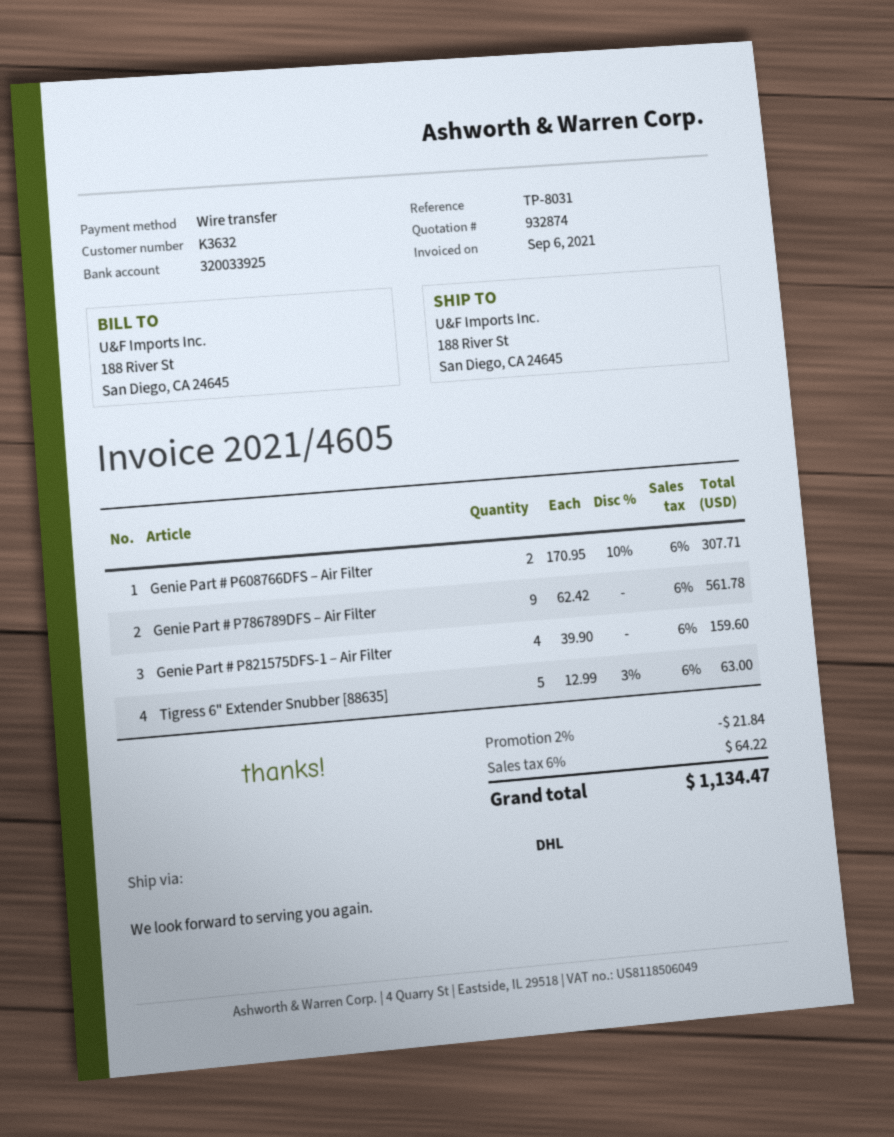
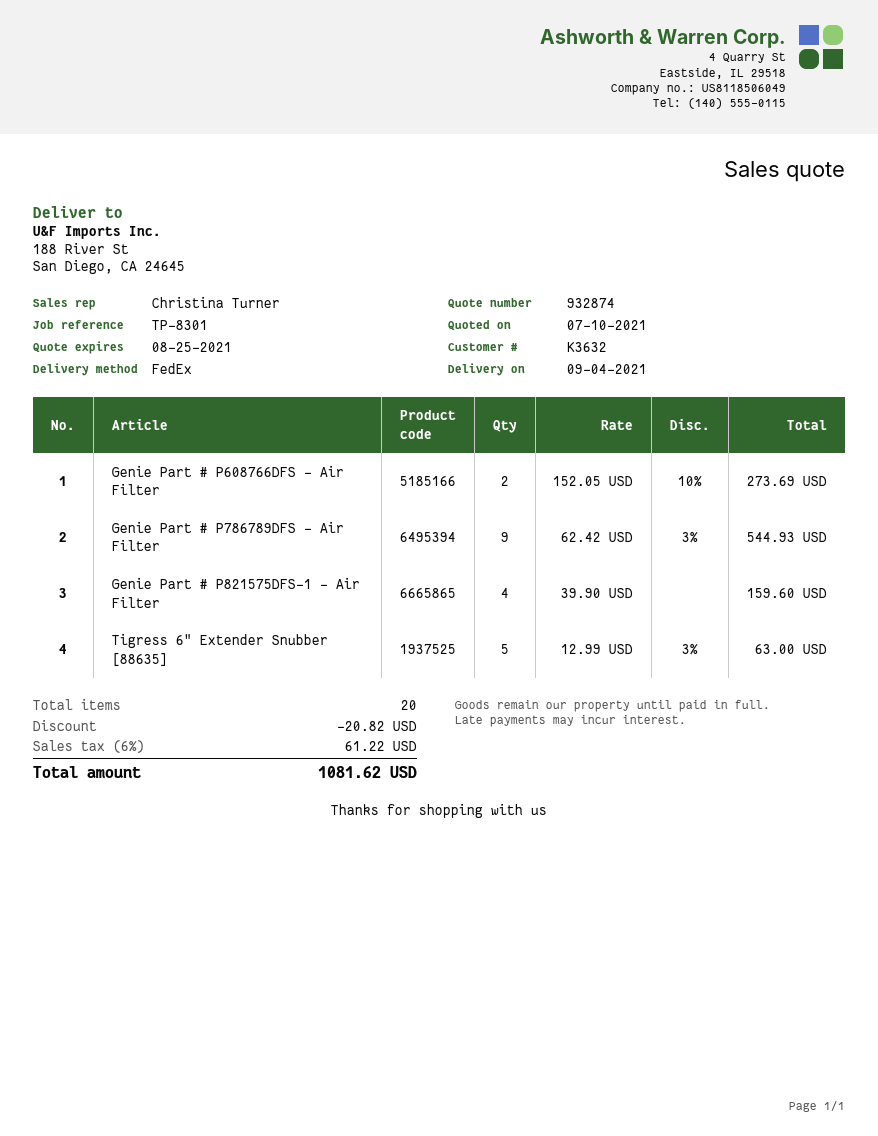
reference: TP-8031 -> TP-8301
shipping method: DHL -> FedEx
Genie Part # P608766DFS – Air Filter: 2 x 170.95 - 10% = 307.71 -> 2 x 152.05 - 10% = 273.69
Genie Part # P786789DFS – Air Filter: 9 x 62.42 = 561.78 -> 9 x 62.42 - 3% = 544.93
discount: 21.84 -> 20.82
tax: 6% = 64.22 -> 6% = 61.22
total: 1134.47 -> 1081.62

